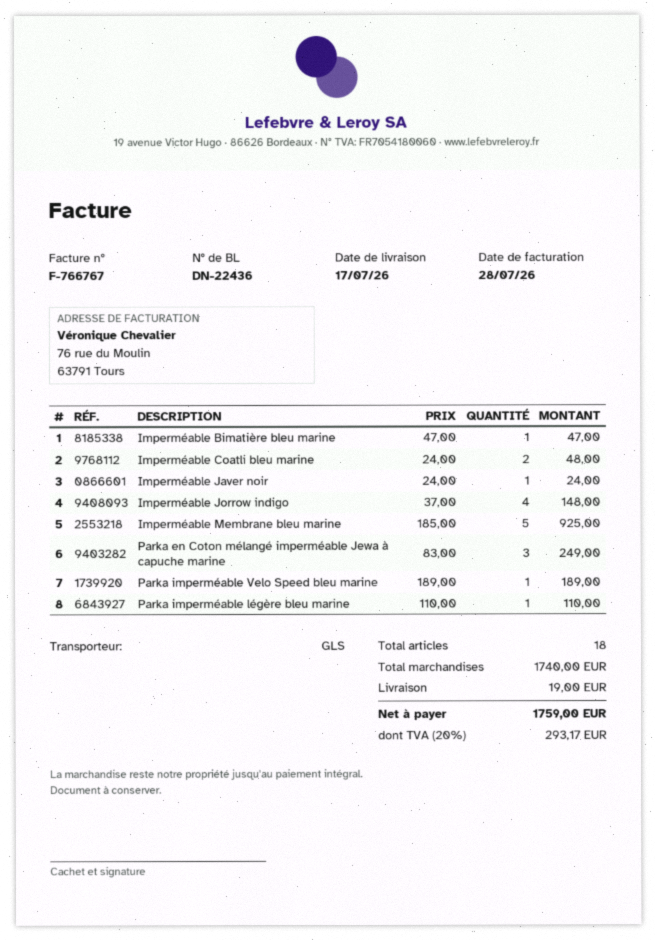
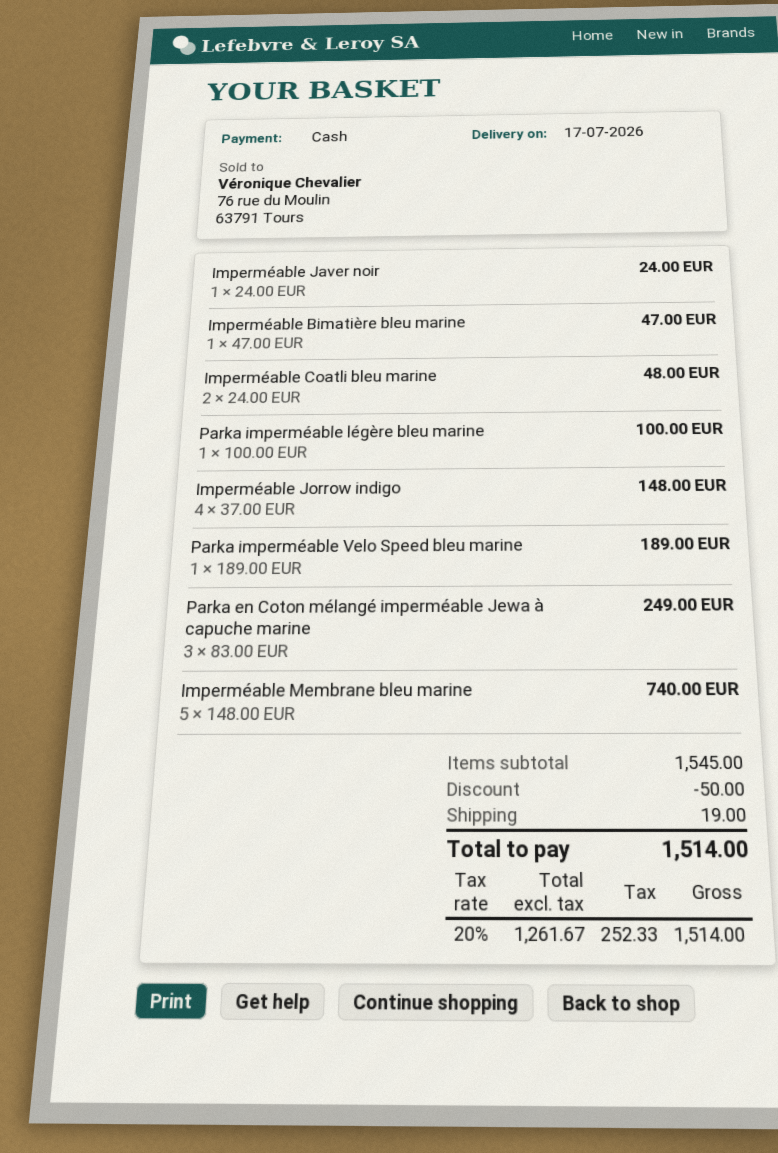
Imperméable Membrane bleu marine: 5 x 185.00 = 925.00 -> 5 x 148.00 = 740.00
Parka imperméable légère bleu marine: 1 x 110.00 = 110.00 -> 1 x 100.00 = 100.00
subtotal: 1740.00 -> 1545.00
discount: none -> 50.00
tax: 20% = 293.17 -> 20% = 252.33
total: 1759.00 -> 1514.00

